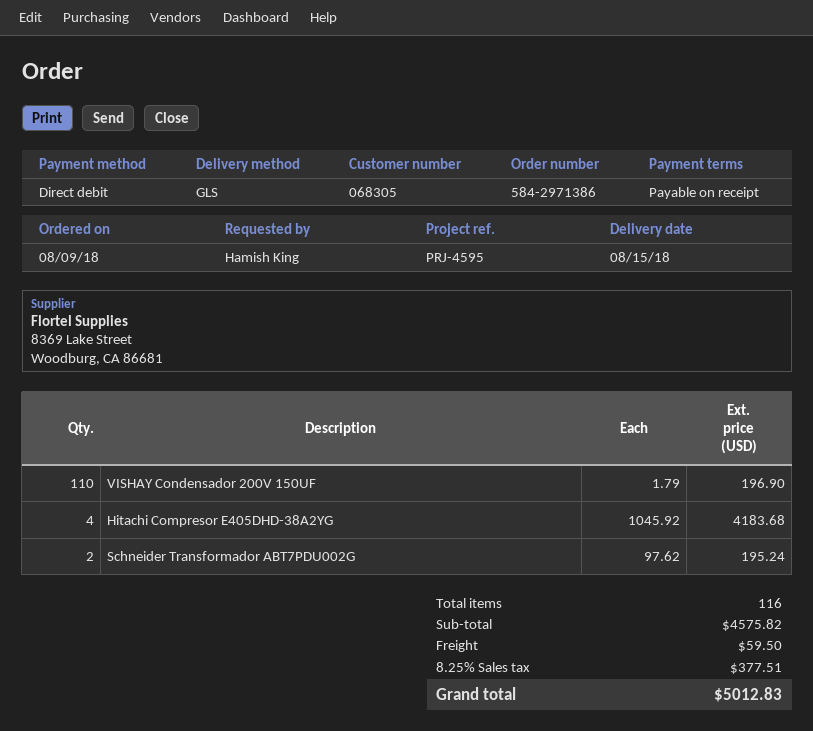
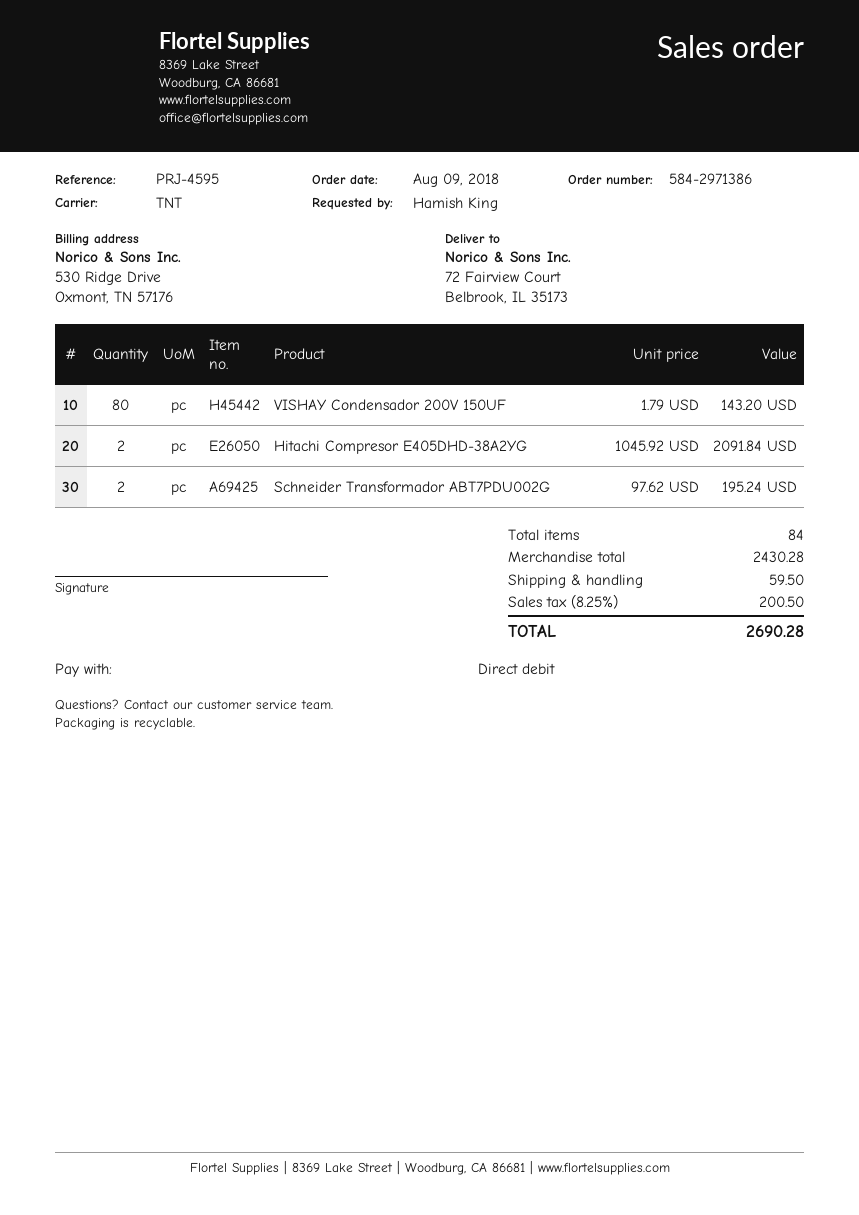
shipping method: GLS -> TNT
VISHAY Condensador 200V 150UF: 110 x 1.79 = 196.90 -> 80 x 1.79 = 143.20
Hitachi Compresor E405DHD-38A2YG: 4 x 1045.92 = 4183.68 -> 2 x 1045.92 = 2091.84
total quantity: 116 -> 84
subtotal: 4575.82 -> 2430.28
tax: 8.25% = 377.51 -> 8.25% = 200.50
total: 5012.83 -> 2690.28

